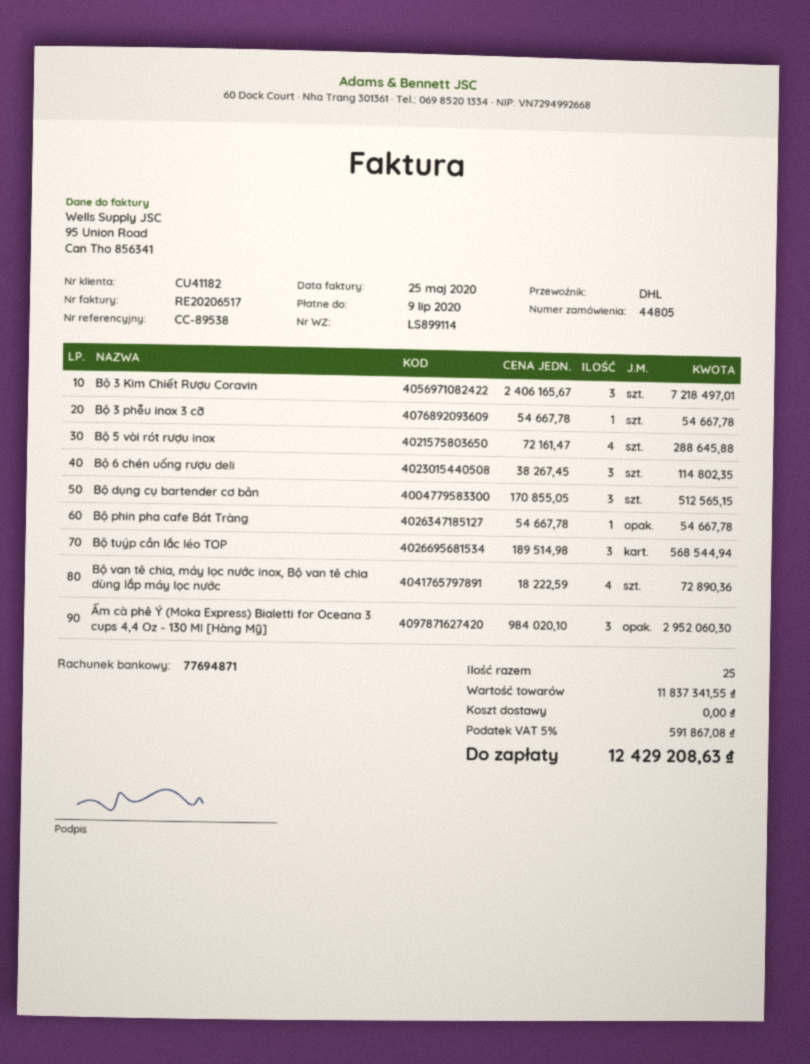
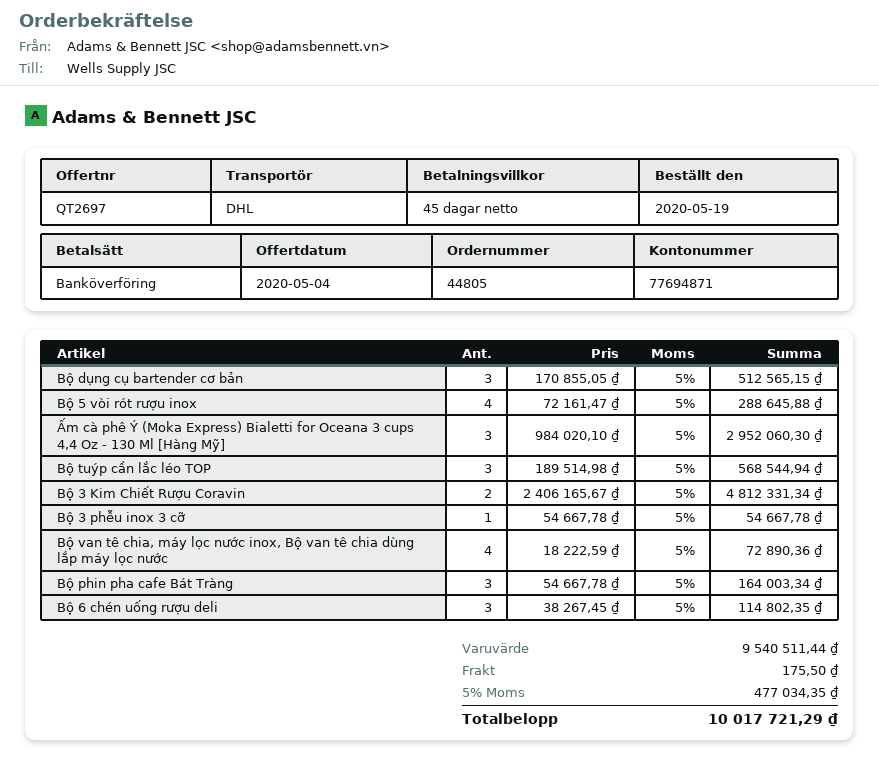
Bộ 3 Kim Chiết Rượu Coravin: 3 x 2406165.67 = 7218497.01 -> 2 x 2406165.67 = 4812331.34
Bộ phin pha cafe Bát Tràng: 1 x 54667.78 = 54667.78 -> 3 x 54667.78 = 164003.34
subtotal: 11837341.55 -> 9540511.44
shipping: 0.00 -> 175.50
tax: 5% = 591867.08 -> 5% = 477034.35
total: 12429208.63 -> 10017721.29

